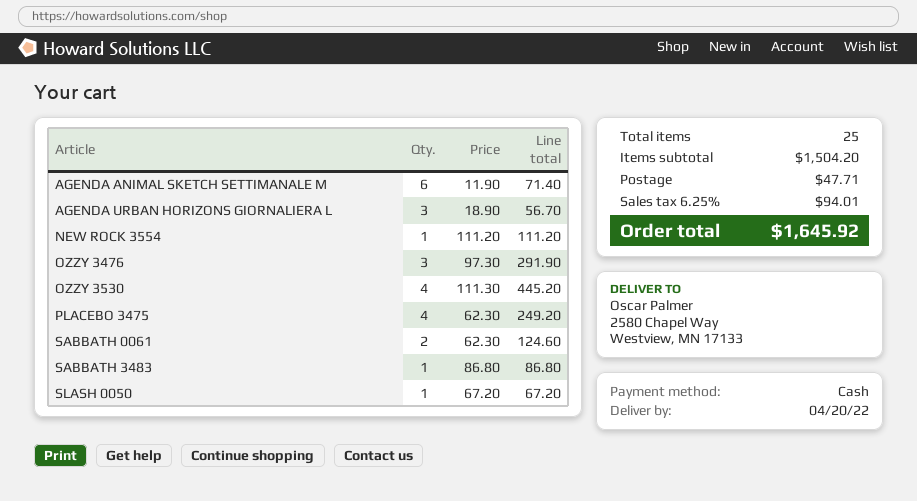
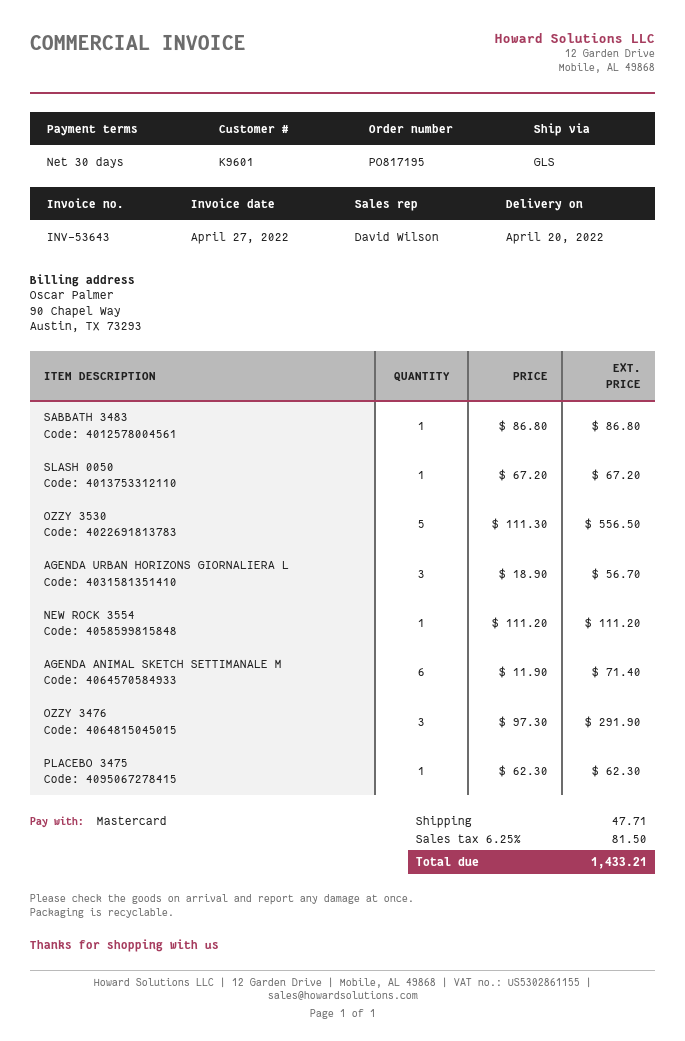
payment method: cash -> Mastercard
OZZY 3530: 4 x 111.30 = 445.20 -> 5 x 111.30 = 556.50
PLACEBO 3475: 4 x 62.30 = 249.20 -> 1 x 62.30 = 62.30
SABBATH 0061: 2 x 62.30 = 124.60 -> none
tax: 6.25% = 94.01 -> 6.25% = 81.50
total: 1645.92 -> 1433.21

